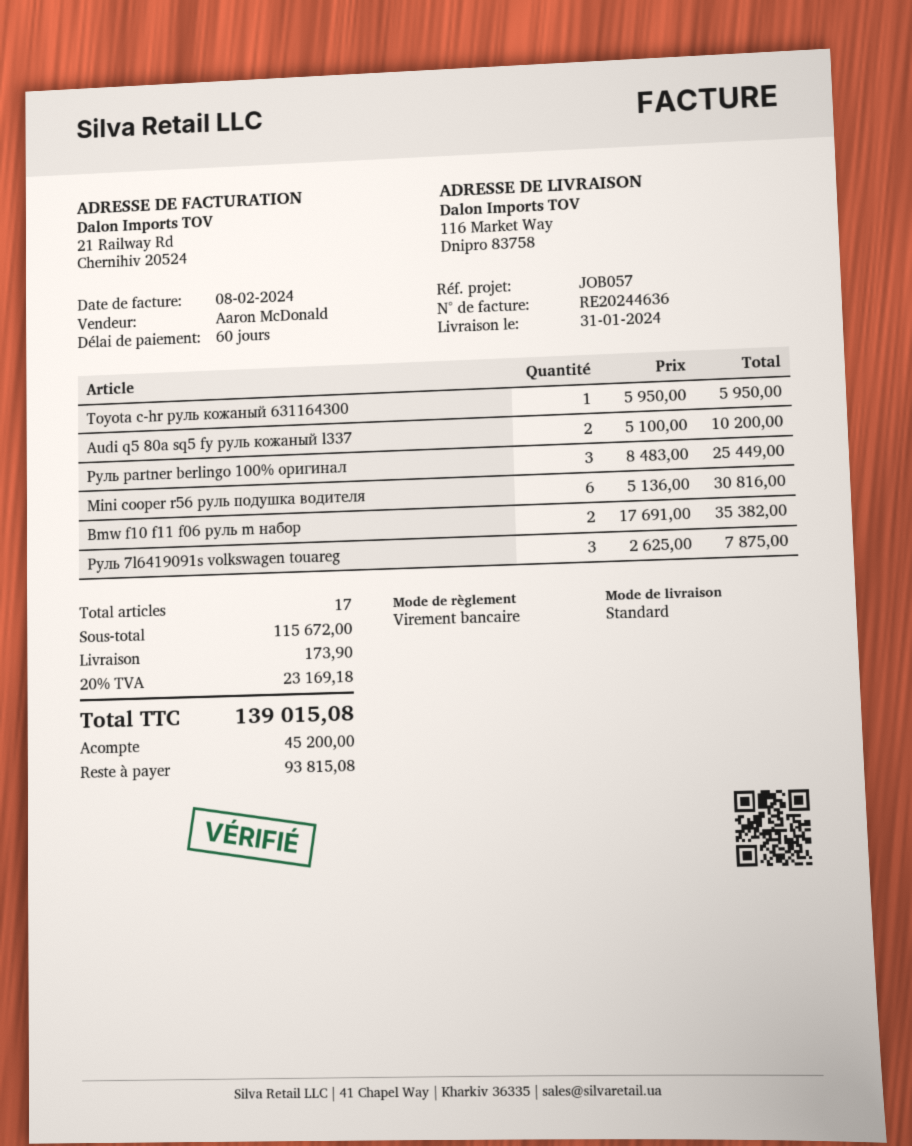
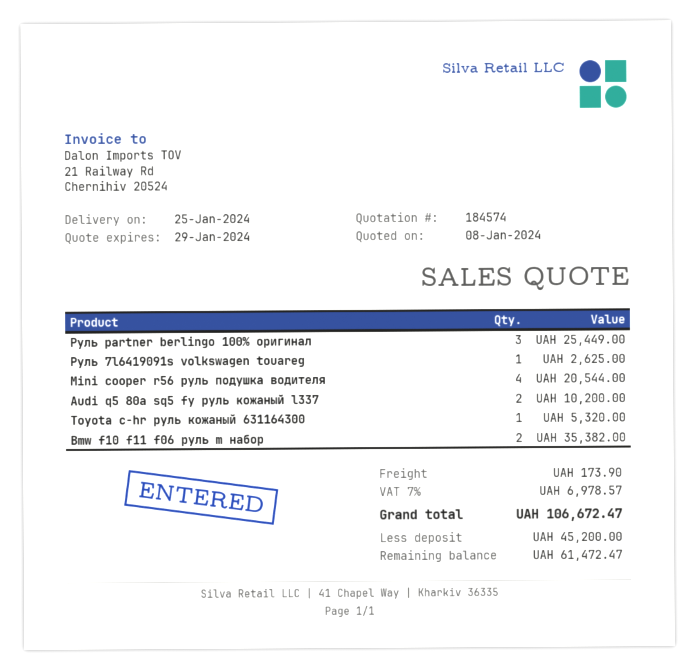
delivery date: 2024-01-31 -> 2024-01-25
Toyota c-hr руль кожаный 631164300: 1 for 5950.00 -> 1 for 5320.00
Mini cooper r56 руль подушка водителя: 6 for 30816.00 -> 4 for 20544.00
Руль 7l6419091s volkswagen touareg: 3 for 7875.00 -> 1 for 2625.00
tax: 20% = 23169.18 -> 7% = 6978.57
total: 139015.08 -> 106672.47
balance: 93815.08 -> 61472.47

